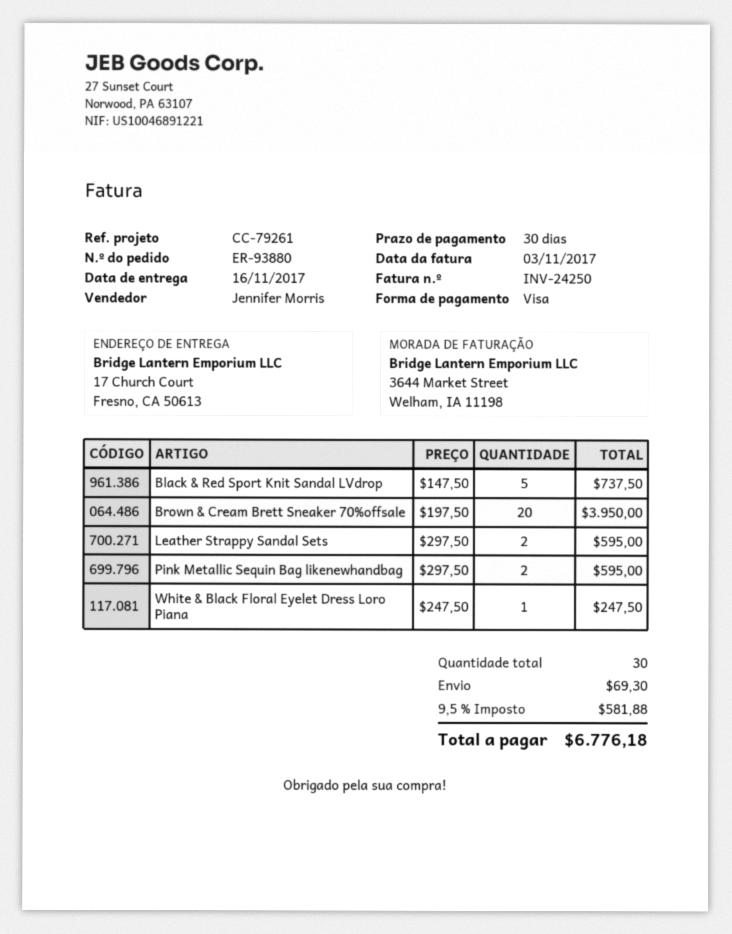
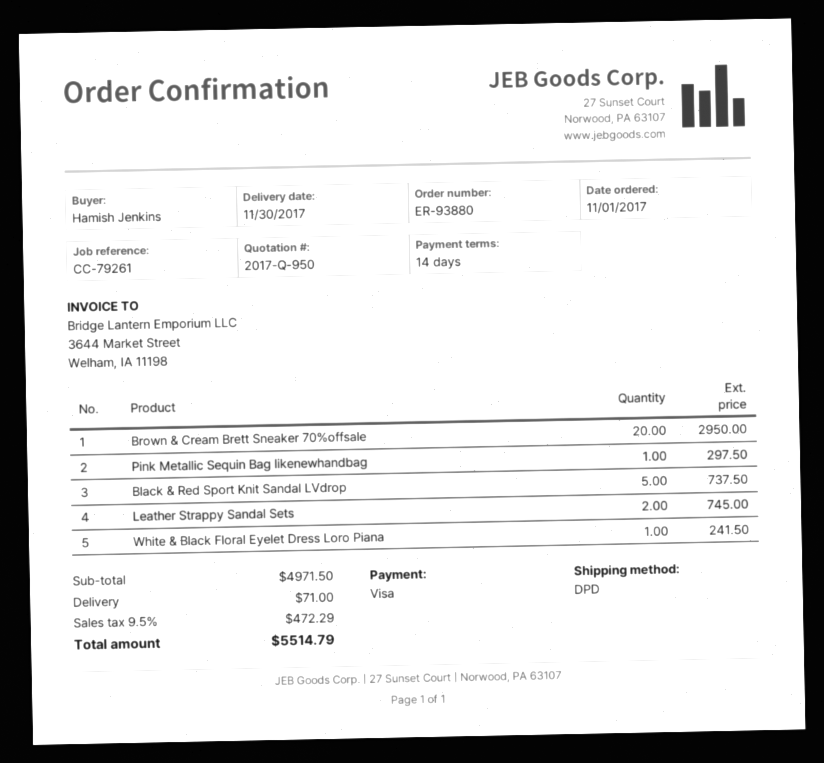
delivery date: 2017-11-16 -> 2017-11-30
payment terms: 30 days -> 14 days
Brown & Cream Brett Sneaker 70%offsale: 20 for 3950.00 -> 20 for 2950.00
Leather Strappy Sandal Sets: 2 for 595.00 -> 2 for 745.00
Pink Metallic Sequin Bag likenewhandbag: 2 for 595.00 -> 1 for 297.50
White & Black Floral Eyelet Dress Loro Piana: 1 for 247.50 -> 1 for 241.50
shipping: 69.30 -> 71.00
tax: 9.5% = 581.88 -> 9.5% = 472.29
total: 6776.18 -> 5514.79

